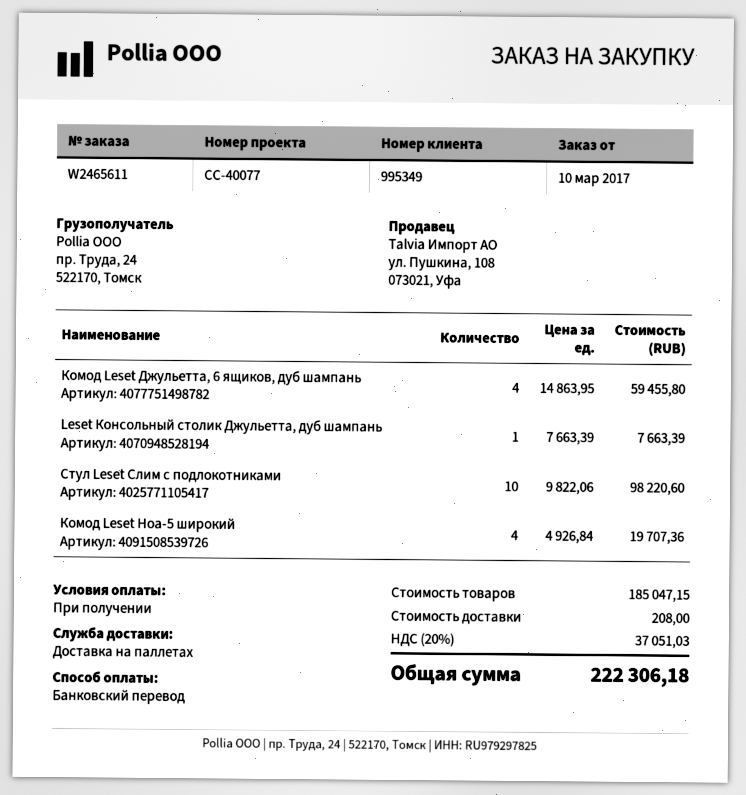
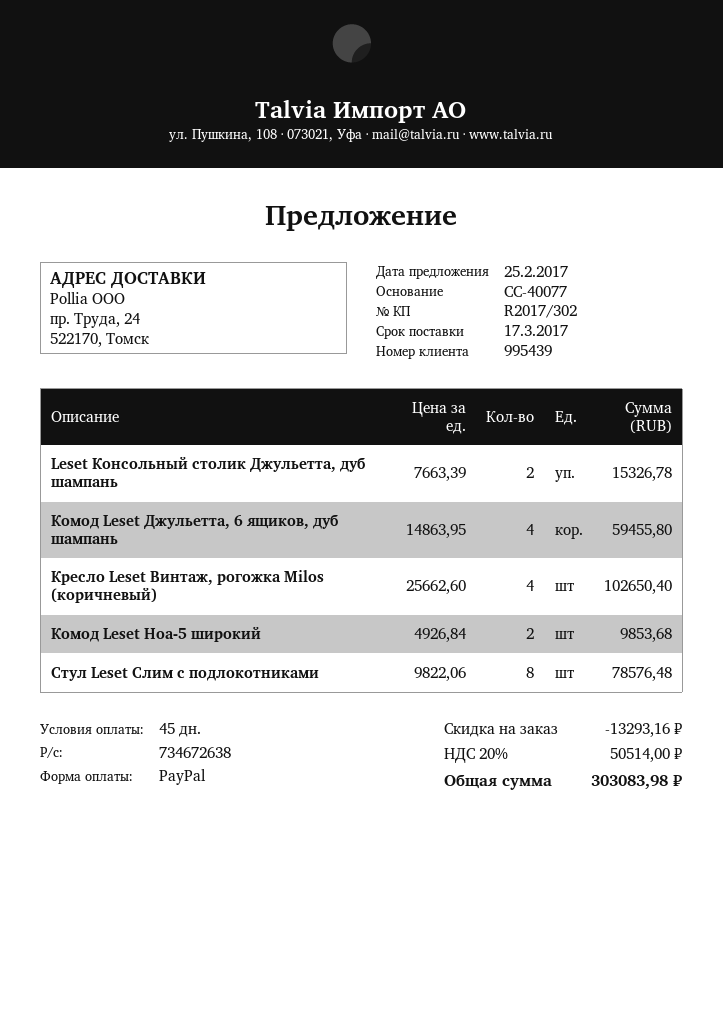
payment terms: on receipt -> 45 days
customer number: 995349 -> 995439
payment method: bank transfer -> PayPal
Leset Консольный столик Джульетта, дуб шампань: 1 x 7663.39 = 7663.39 -> 2 x 7663.39 = 15326.78
Стул Leset Слим с подлокотниками: 10 x 9822.06 = 98220.60 -> 8 x 9822.06 = 78576.48
Комод Leset Ноа-5 широкий: 4 x 4926.84 = 19707.36 -> 2 x 4926.84 = 9853.68
Кресло Leset Винтаж, рогожка Milos (коричневый): none -> 4 x 25662.60 = 102650.40
discount: none -> 13293.16
shipping: 208.00 -> none
tax: 20% = 37051.03 -> 20% = 50514.00
total: 222306.18 -> 303083.98

